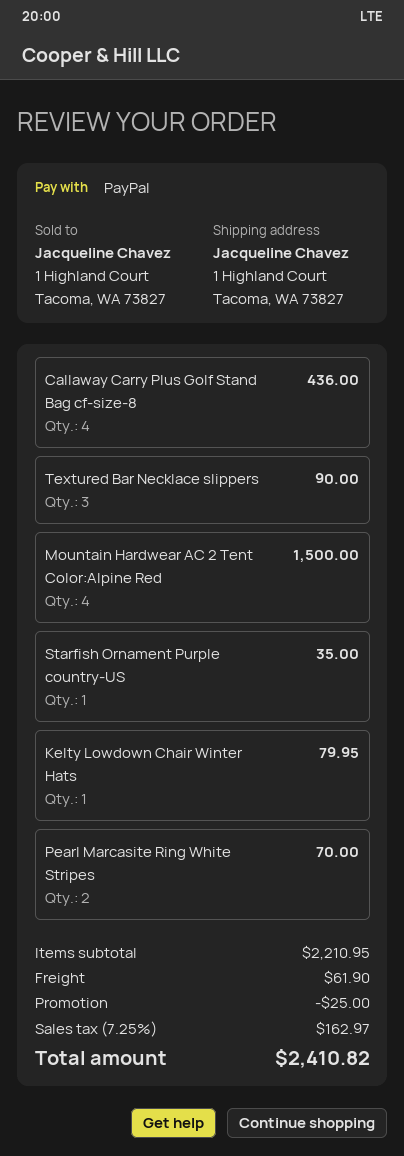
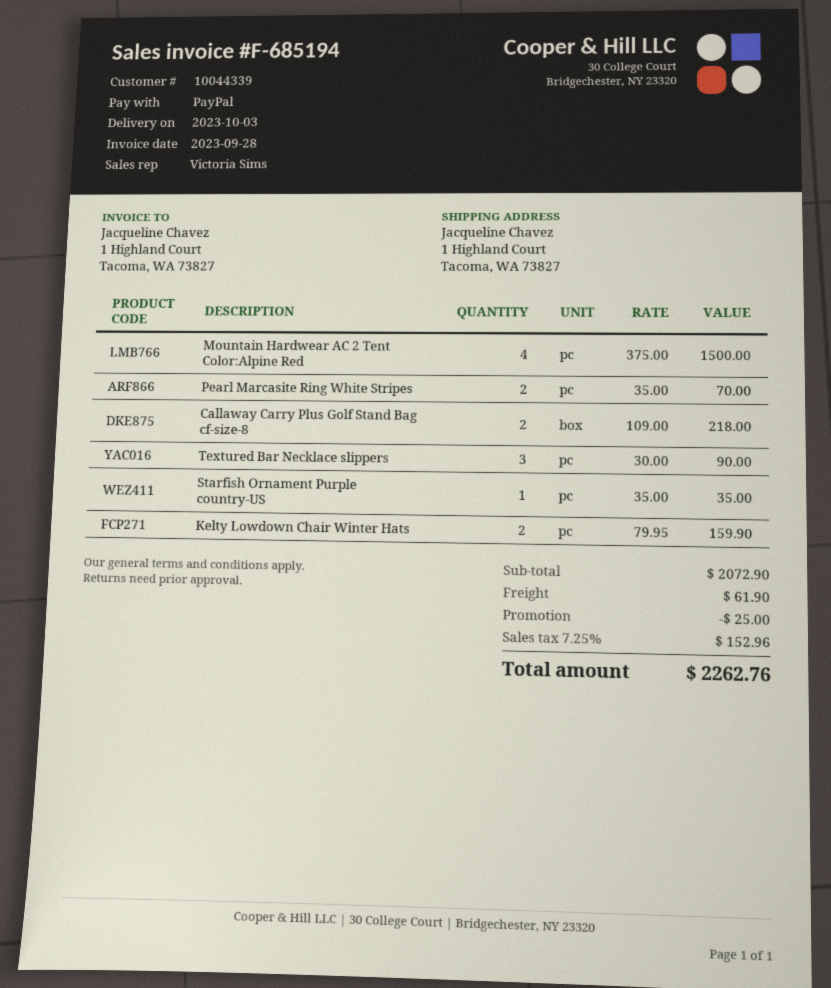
Callaway Carry Plus Golf Stand Bag cf-size-8: 4 for 436.00 -> 2 for 218.00
Kelty Lowdown Chair Winter Hats: 1 for 79.95 -> 2 for 159.90
subtotal: 2210.95 -> 2072.90
tax: 7.25% = 162.97 -> 7.25% = 152.96
total: 2410.82 -> 2262.76

